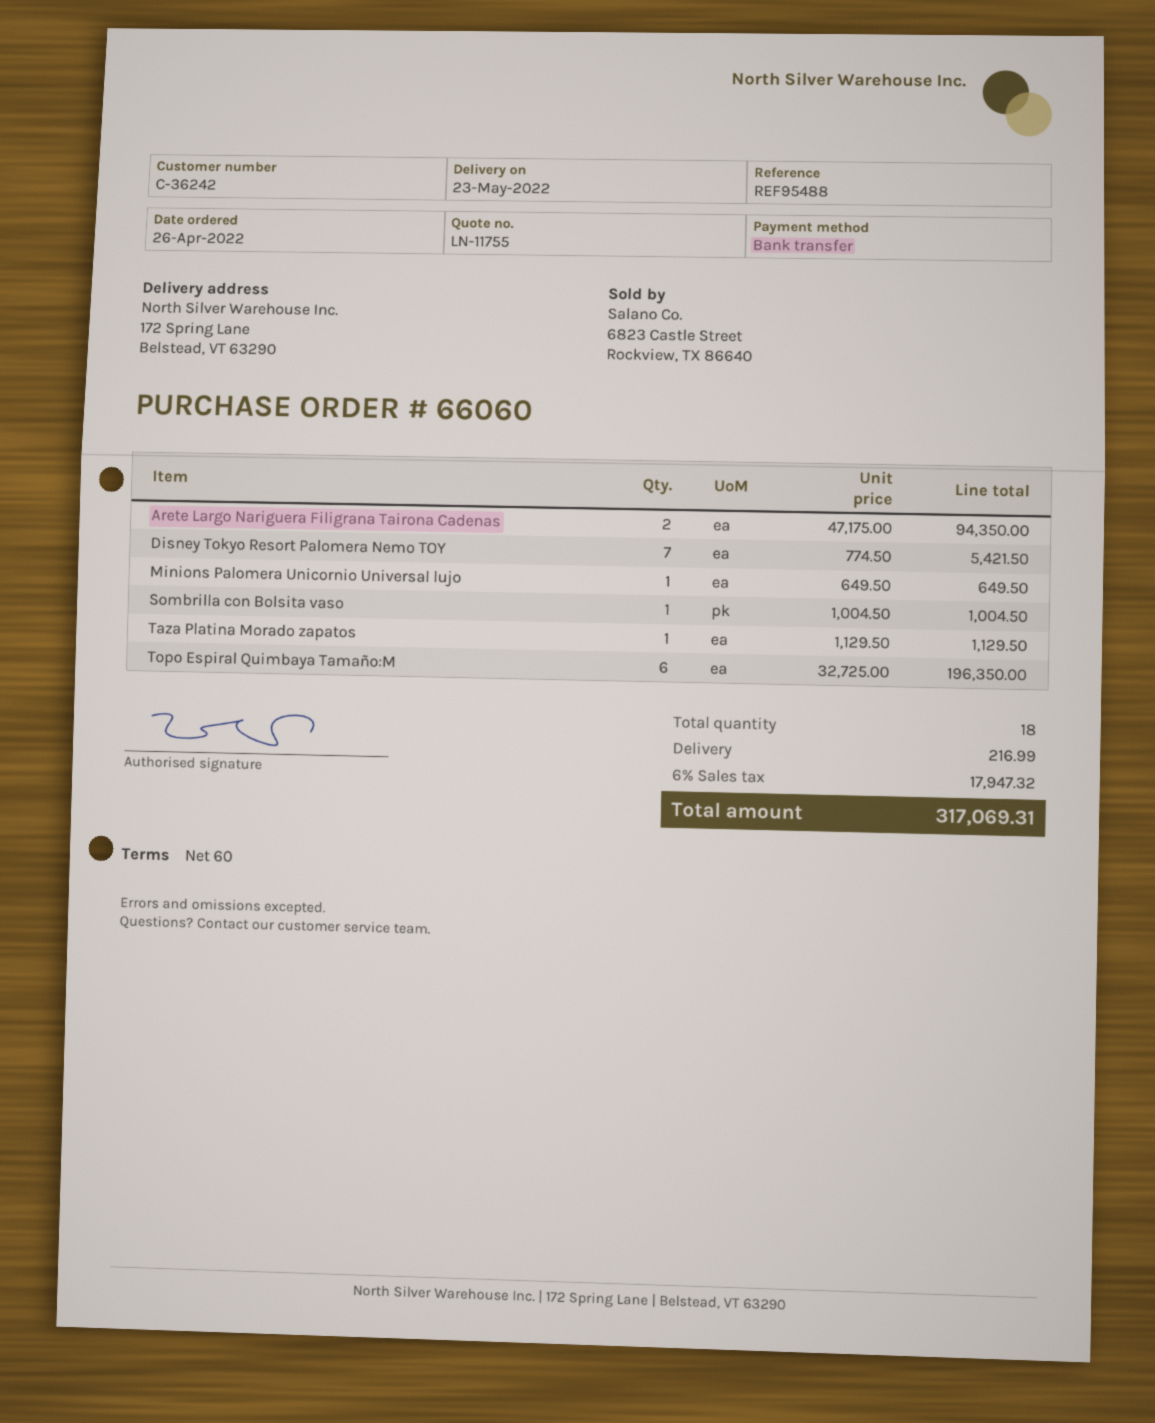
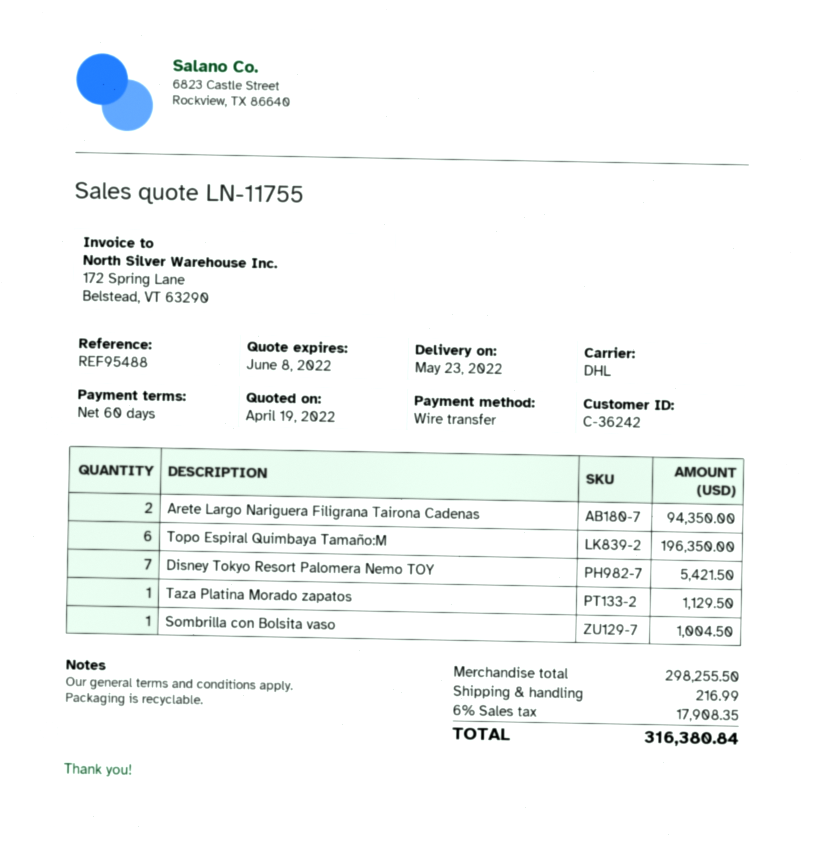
Minions Palomera Unicornio Universal lujo: 1 for 649.50 -> none
tax: 6% = 17947.32 -> 6% = 17908.35
total: 317069.31 -> 316380.84

